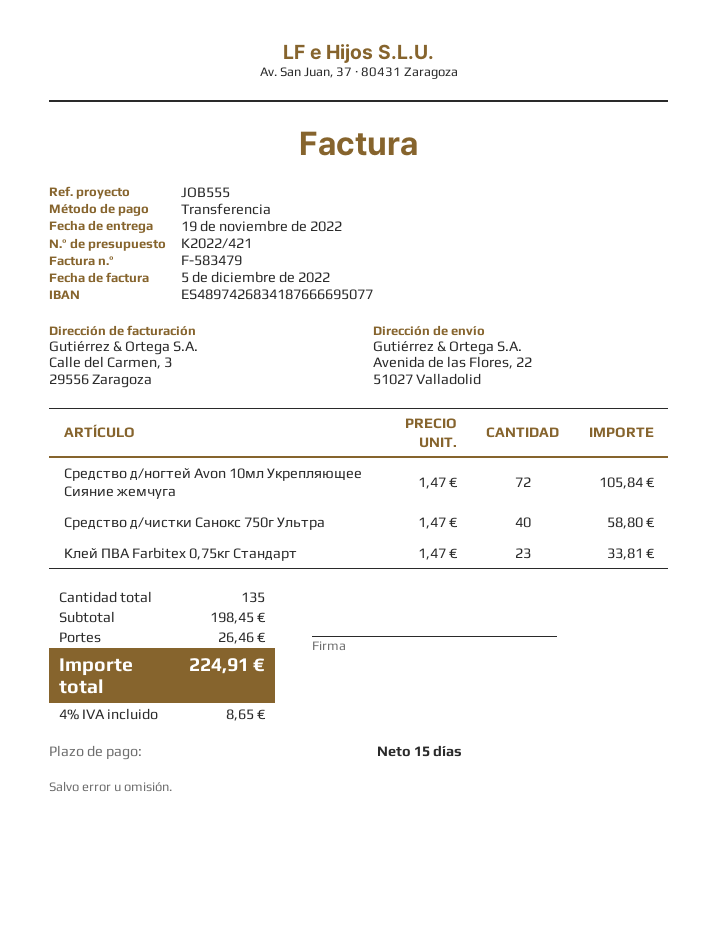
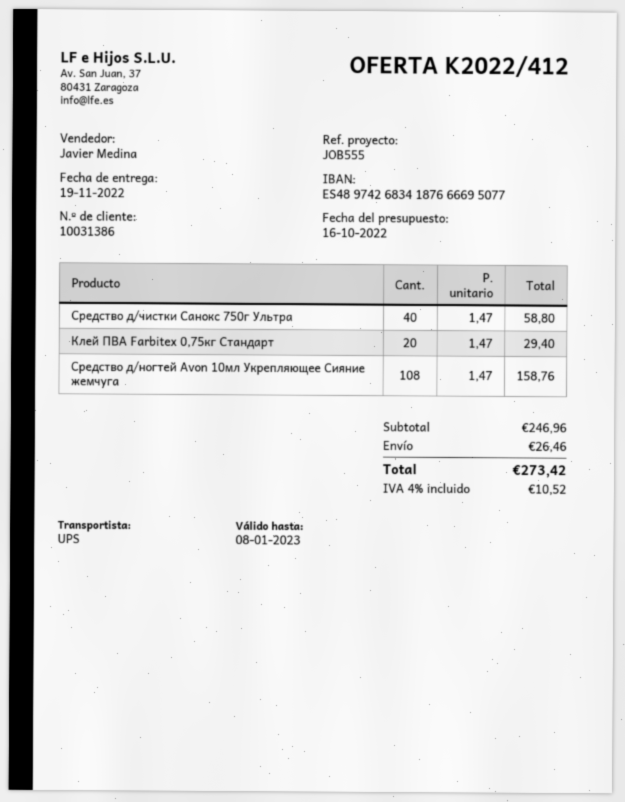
quote number: K2022/421 -> K2022/412
Средство д/ногтей Avon 10мл Укрепляющее Сияние жемчуга: 72 x 1.47 = 105.84 -> 108 x 1.47 = 158.76
Клей ПВА Farbitex 0,75кг Стандарт: 23 x 1.47 = 33.81 -> 20 x 1.47 = 29.40
subtotal: 198.45 -> 246.96
tax: 4% = 8.65 -> 4% = 10.52
total: 224.91 -> 273.42

